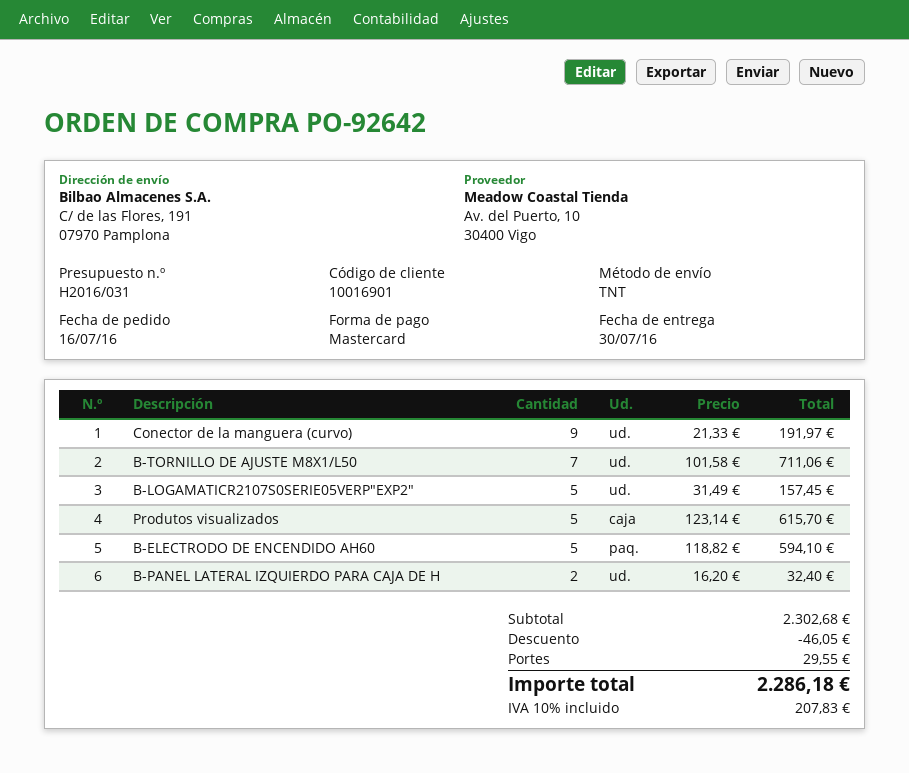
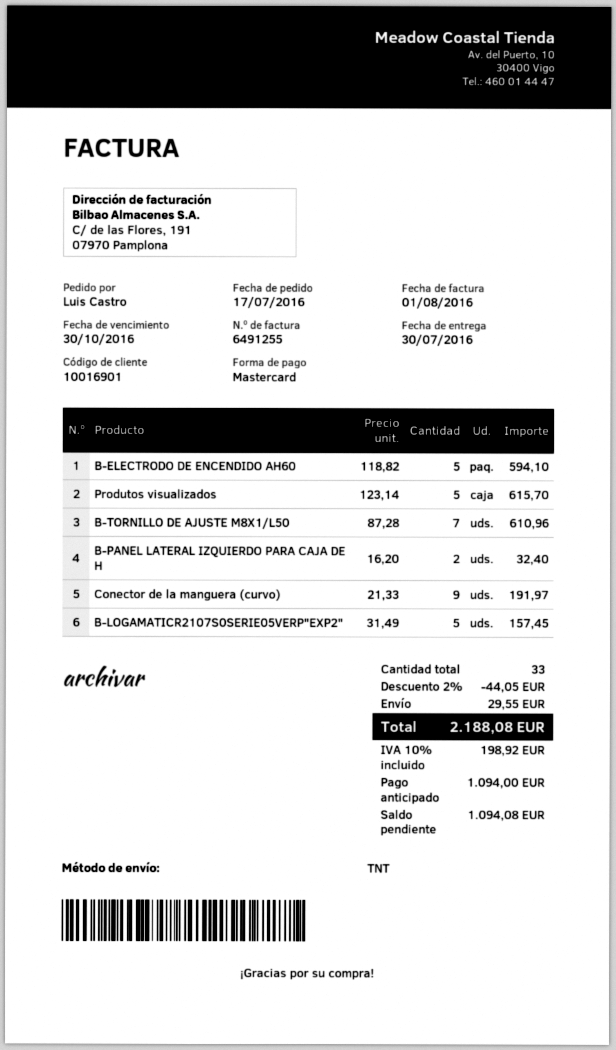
order date: 2016-07-16 -> 2016-07-17
B-TORNILLO DE AJUSTE M8X1/L50: 7 x 101.58 = 711.06 -> 7 x 87.28 = 610.96
discount: 46.05 -> 44.05
tax: 10% = 207.83 -> 10% = 198.92
total: 2286.18 -> 2188.08

